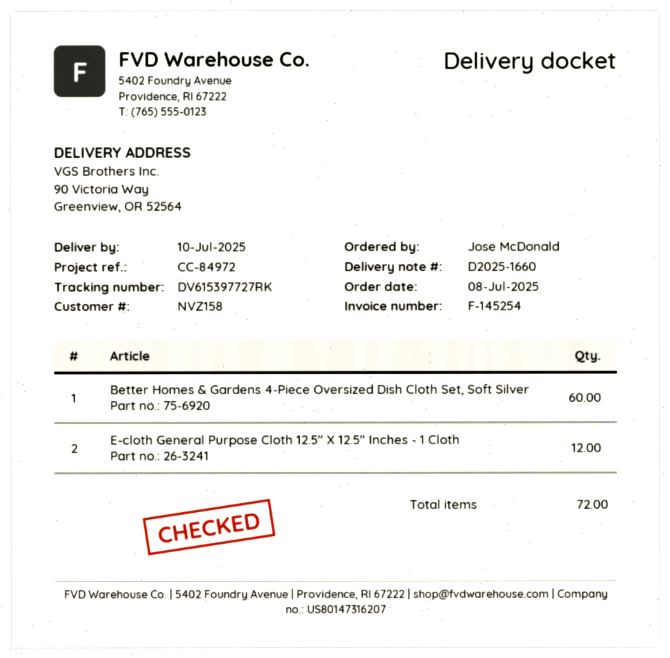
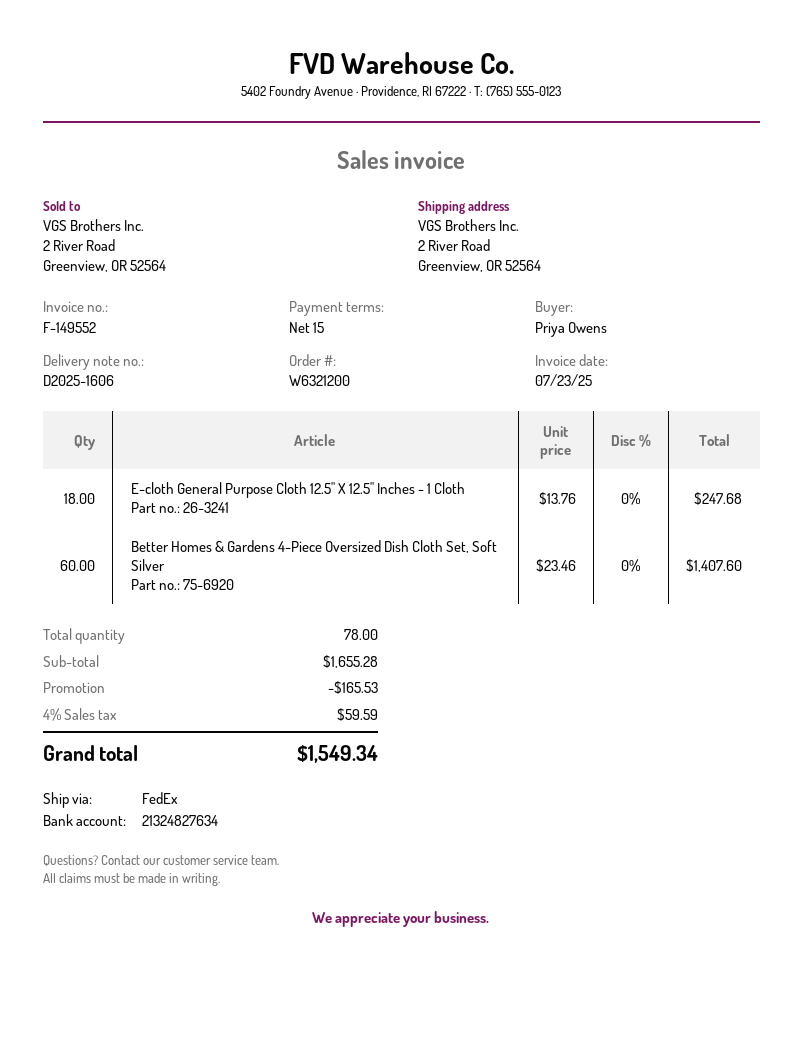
delivery note number: D2025-1660 -> D2025-1606
invoice number: F-145254 -> F-149552
ordered by: Jose McDonald -> Priya Owens
ship to: 90 Victoria Way, Greenview, OR 52564 -> 2 River Road, Greenview, OR 52564
E-cloth General Purpose Cloth 12.5" X 12.5" Inches - 1 Cloth: 12 -> 18
total quantity: 72 -> 78

